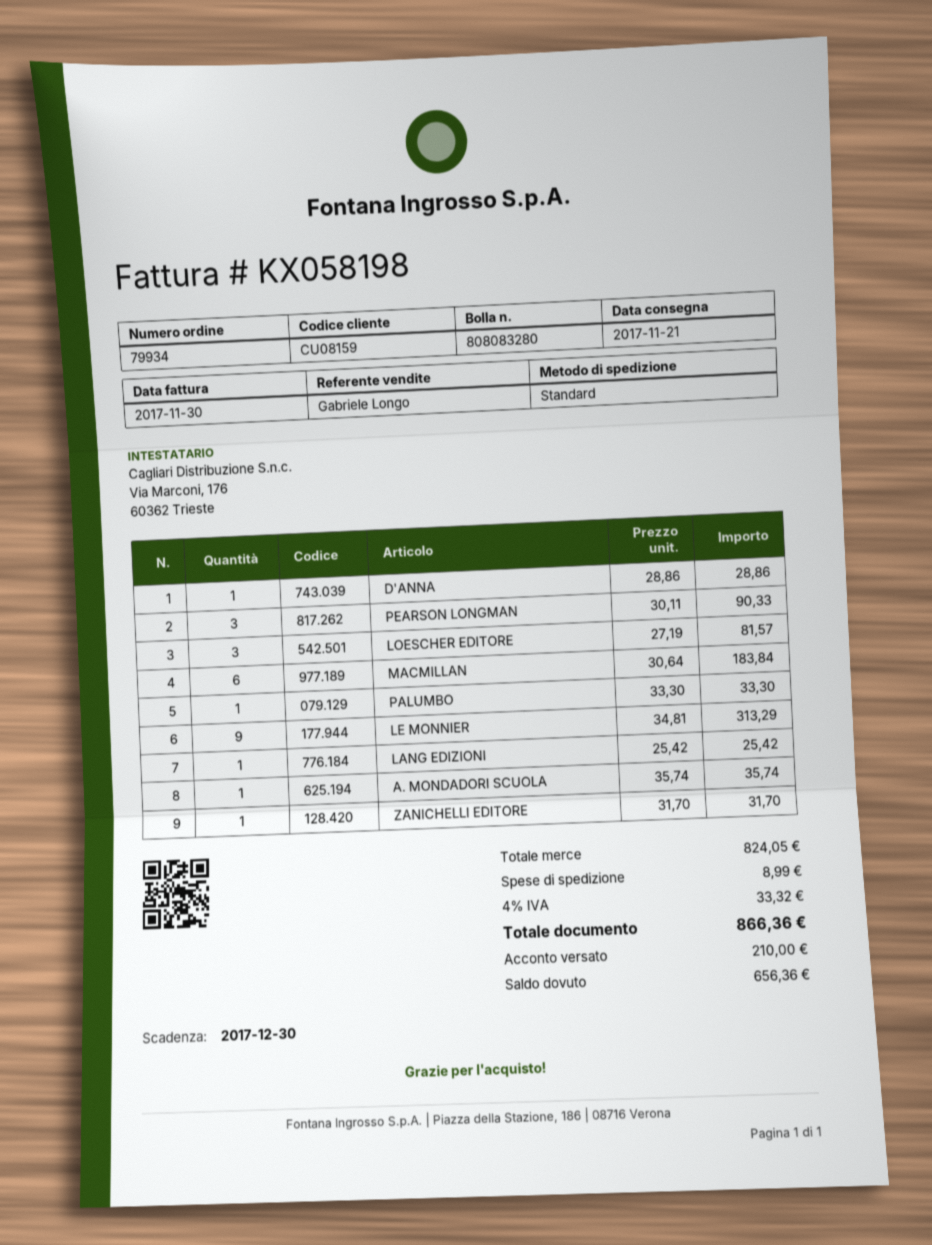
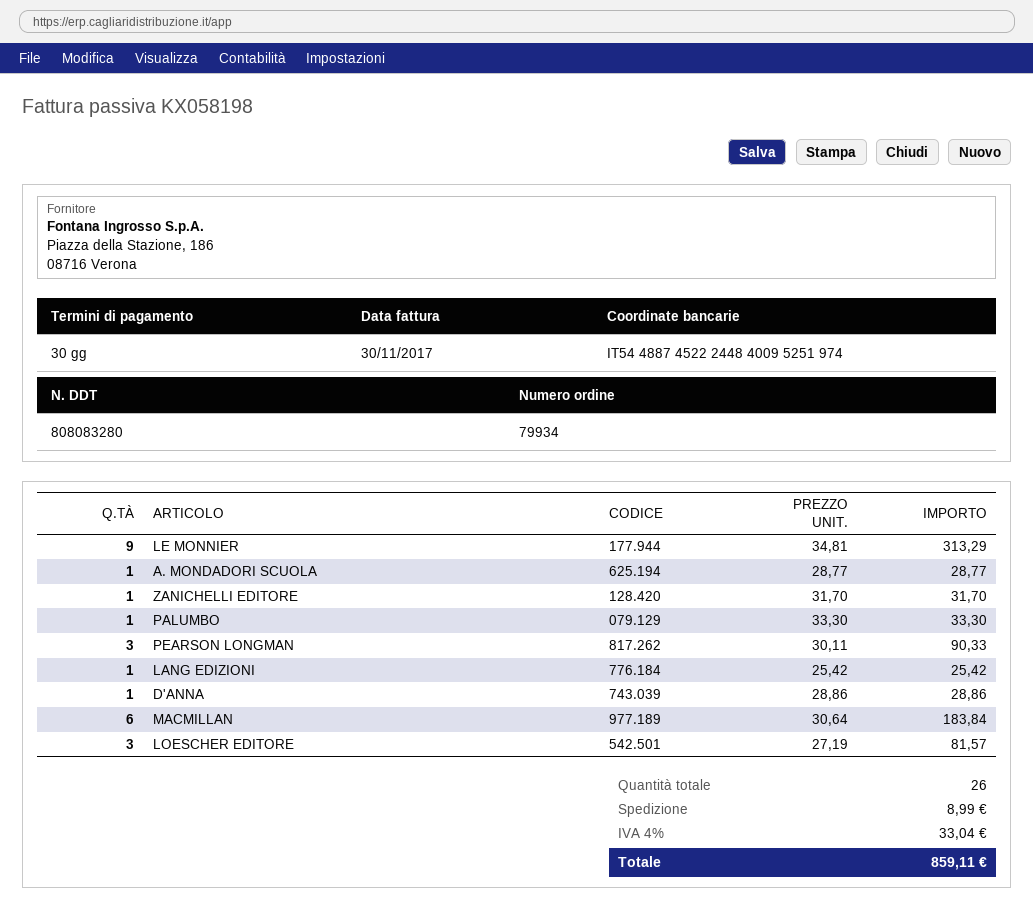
A. MONDADORI SCUOLA: 1 x 35.74 = 35.74 -> 1 x 28.77 = 28.77
tax: 4% = 33.32 -> 4% = 33.04
total: 866.36 -> 859.11

